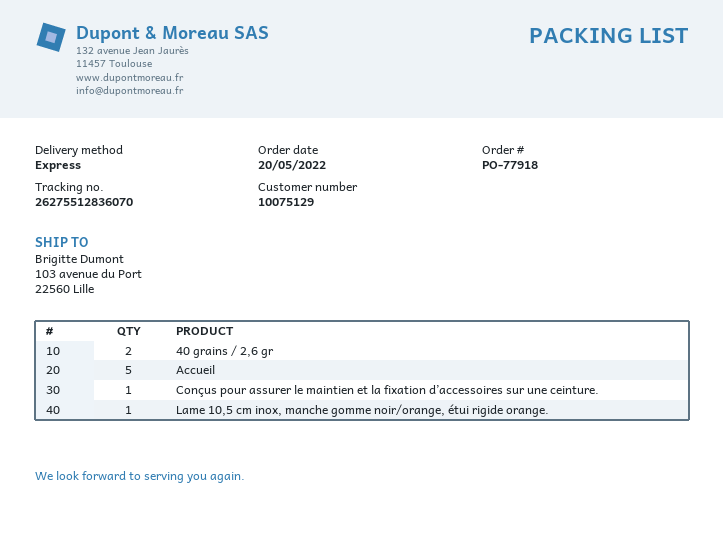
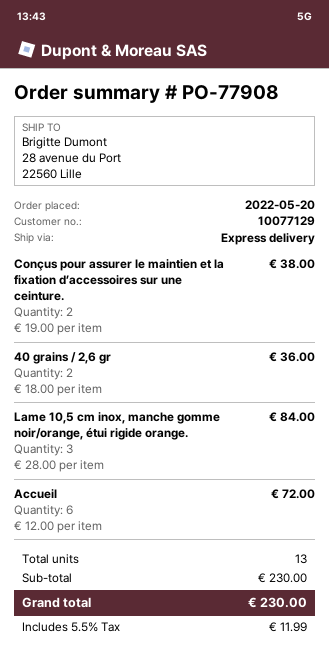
order number: PO-77918 -> PO-77908
customer number: 10075129 -> 10077129
ship to: 103 avenue du Port, 22560 Lille -> 28 avenue du Port, 22560 Lille
Accueil: 5 -> 6
Conçus pour assurer le maintien et la fixation d’accessoires sur une ceinture.: 1 -> 2
Lame 10,5 cm inox, manche gomme noir/orange, étui rigide orange.: 1 -> 3

